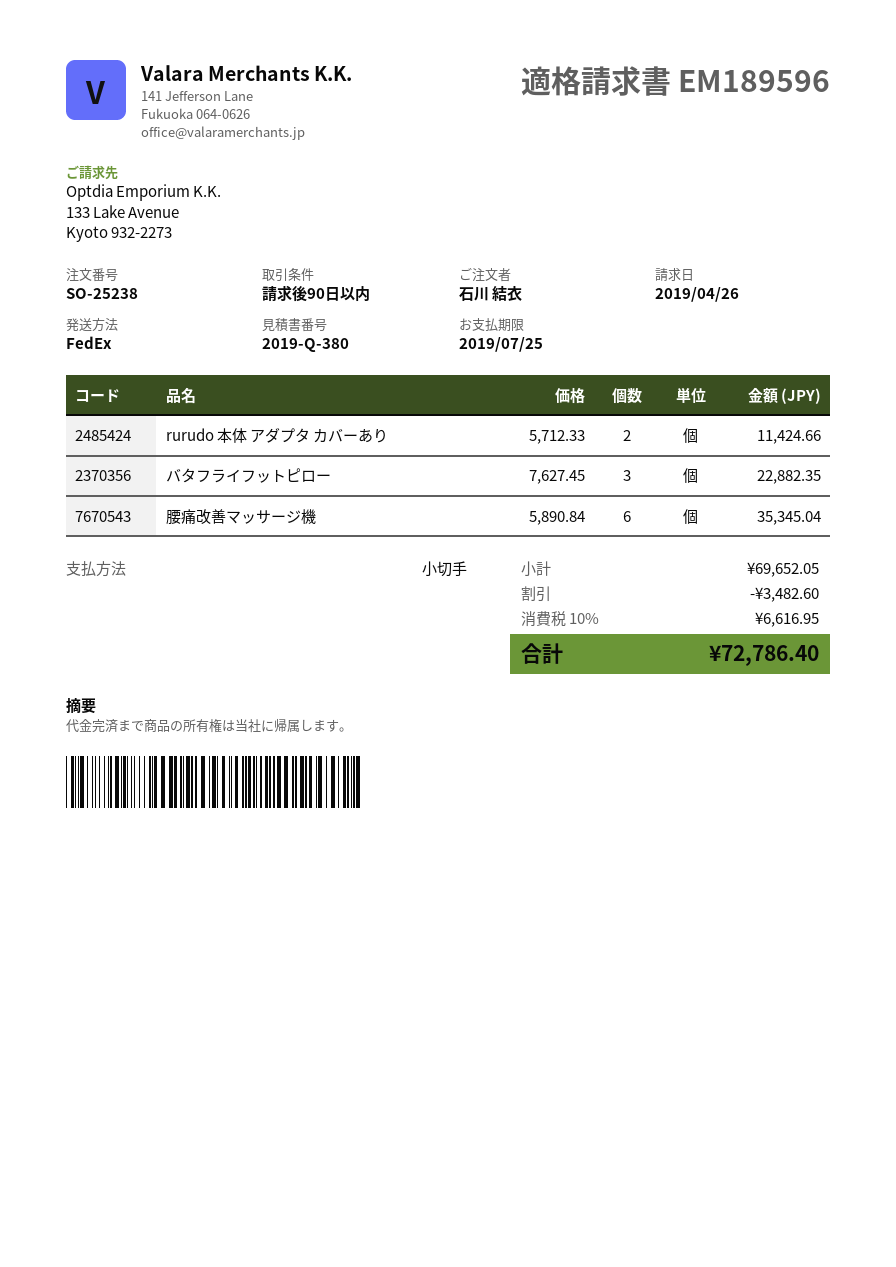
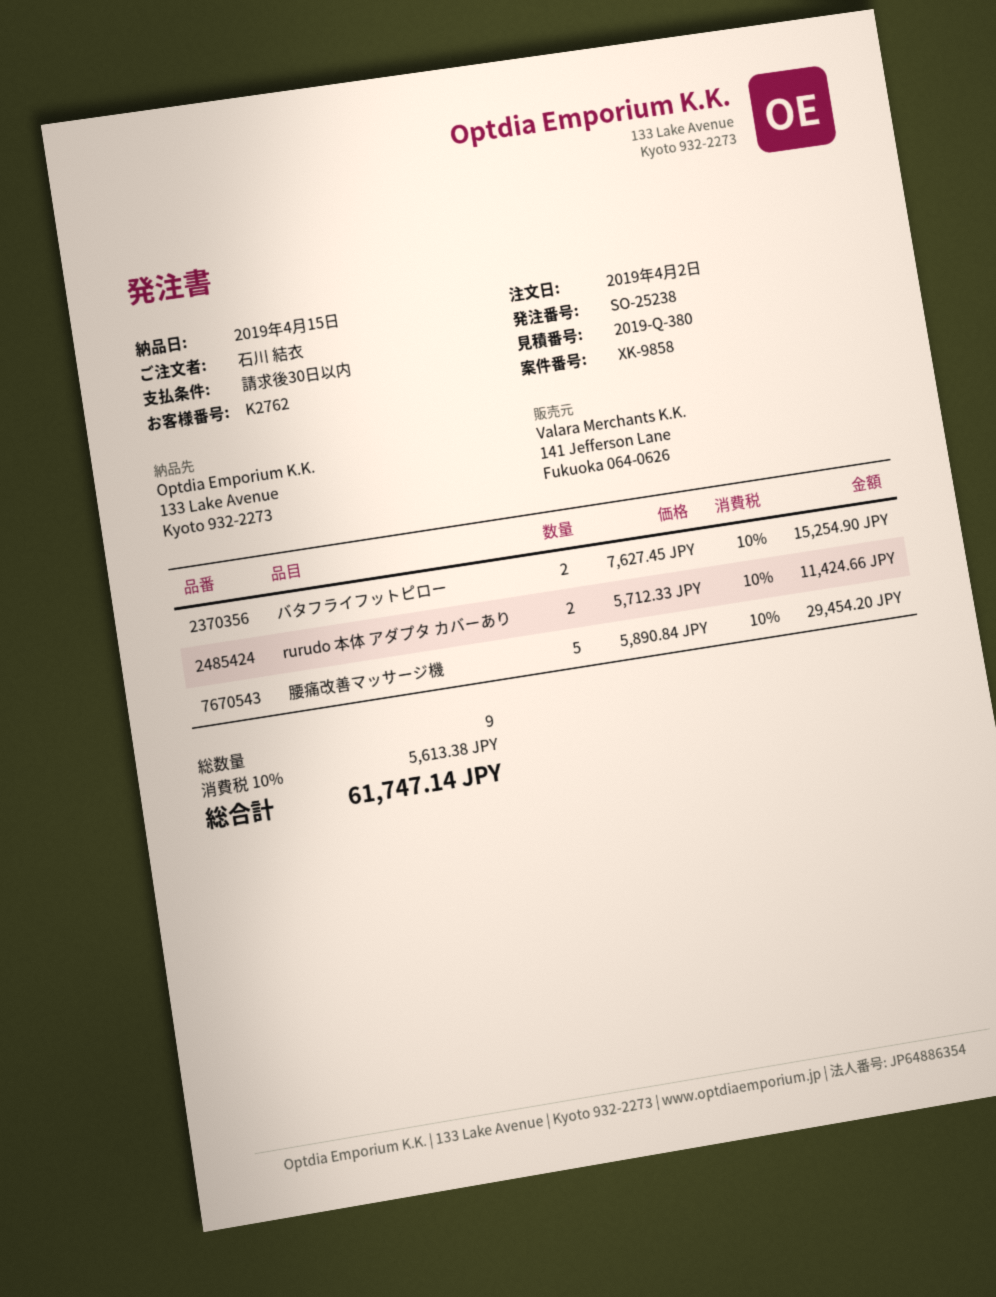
payment terms: 90 days -> 30 days
バタフライフットピロー: 3 x 7627.45 = 22882.35 -> 2 x 7627.45 = 15254.90
腰痛改善マッサージ機: 6 x 5890.84 = 35345.04 -> 5 x 5890.84 = 29454.20
discount: 3482.60 -> none
tax: 10% = 6616.95 -> 10% = 5613.38
total: 72786.40 -> 61747.14

